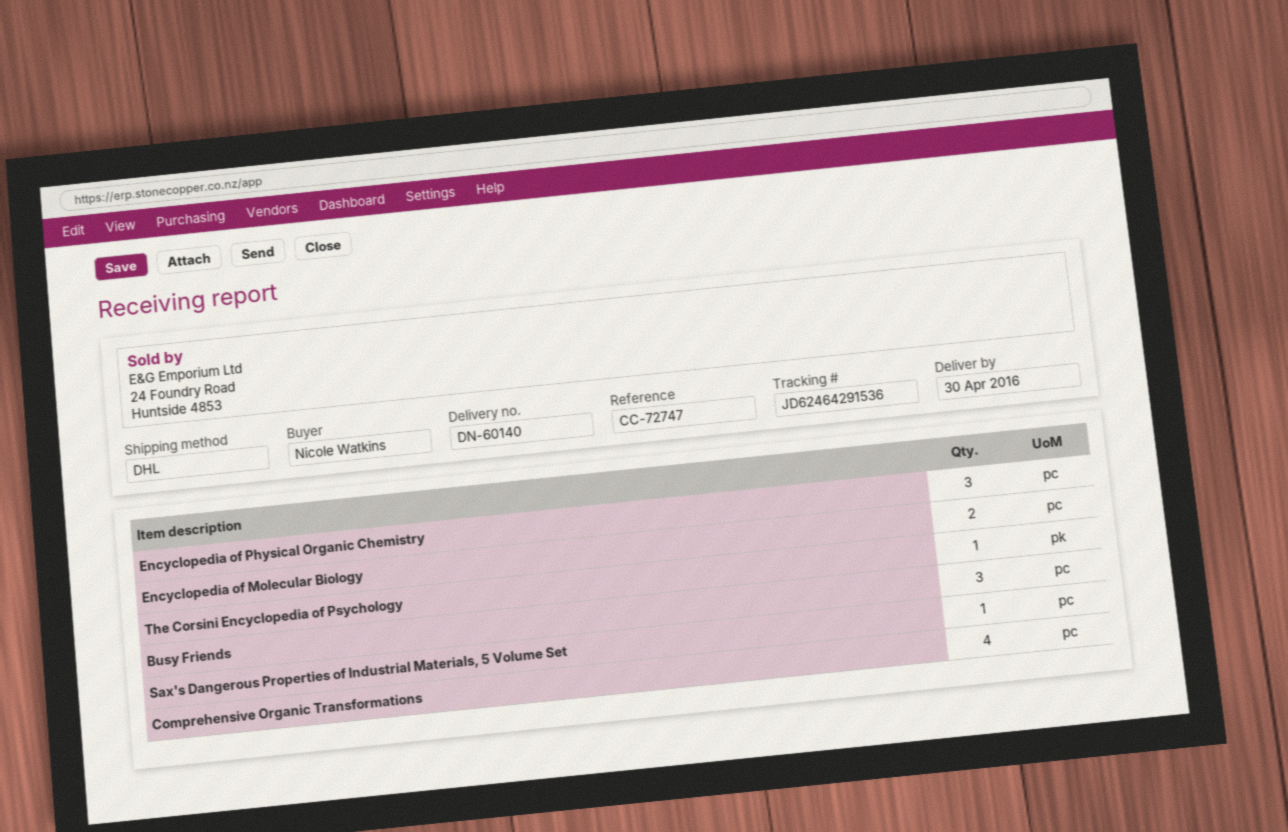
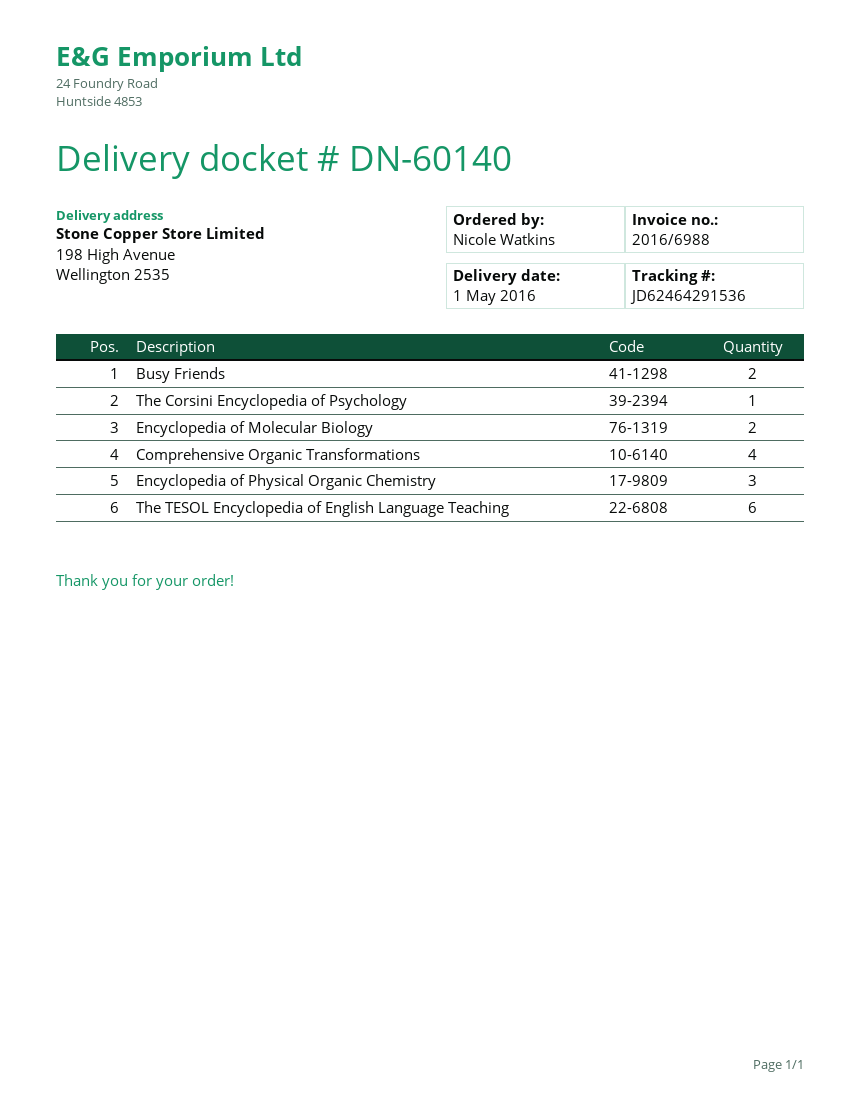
delivery date: 2016-04-30 -> 2016-05-01
Busy Friends: 3 -> 2
Sax's Dangerous Properties of Industrial Materials, 5 Volume Set: 1 -> none
The TESOL Encyclopedia of English Language Teaching: none -> 6

